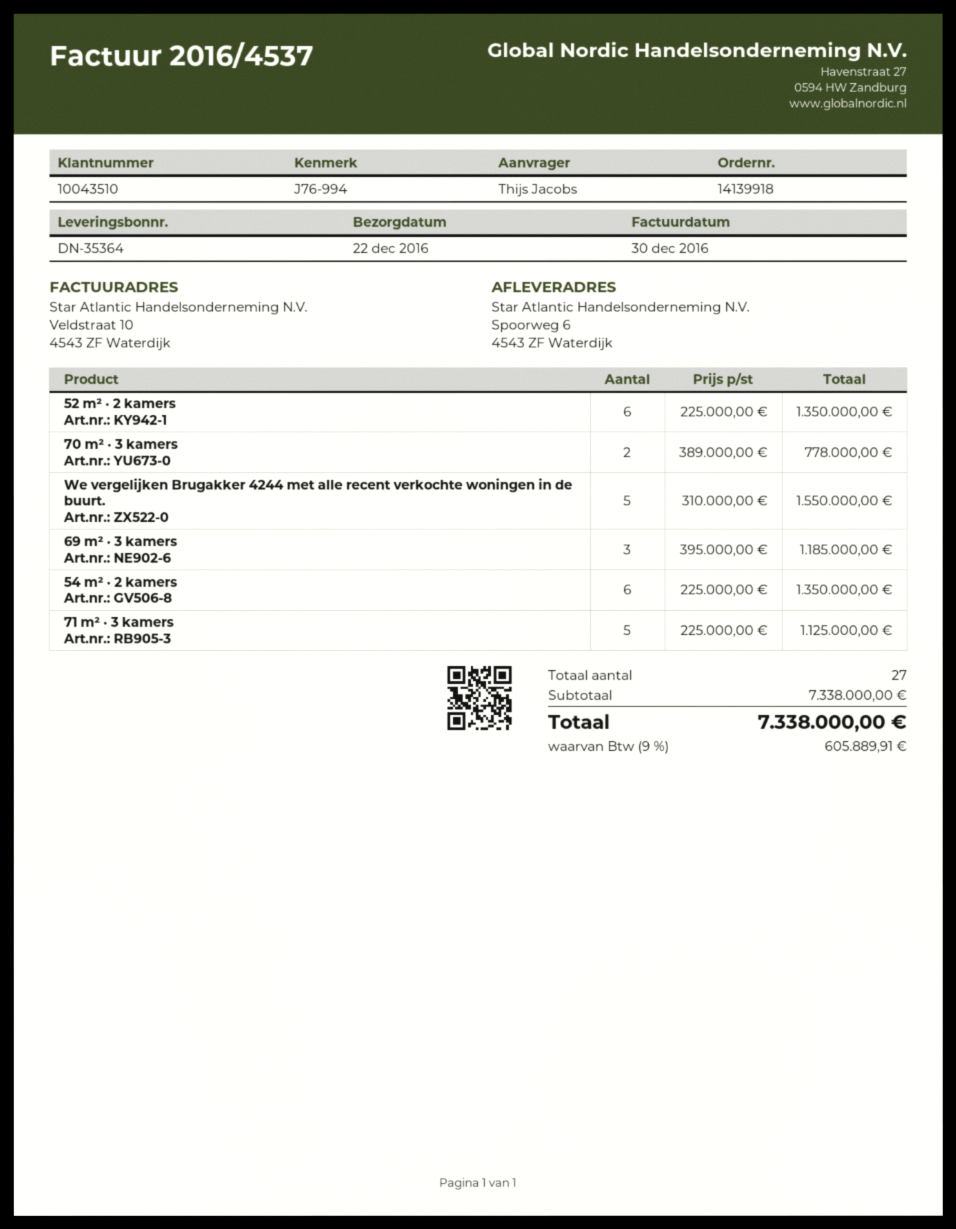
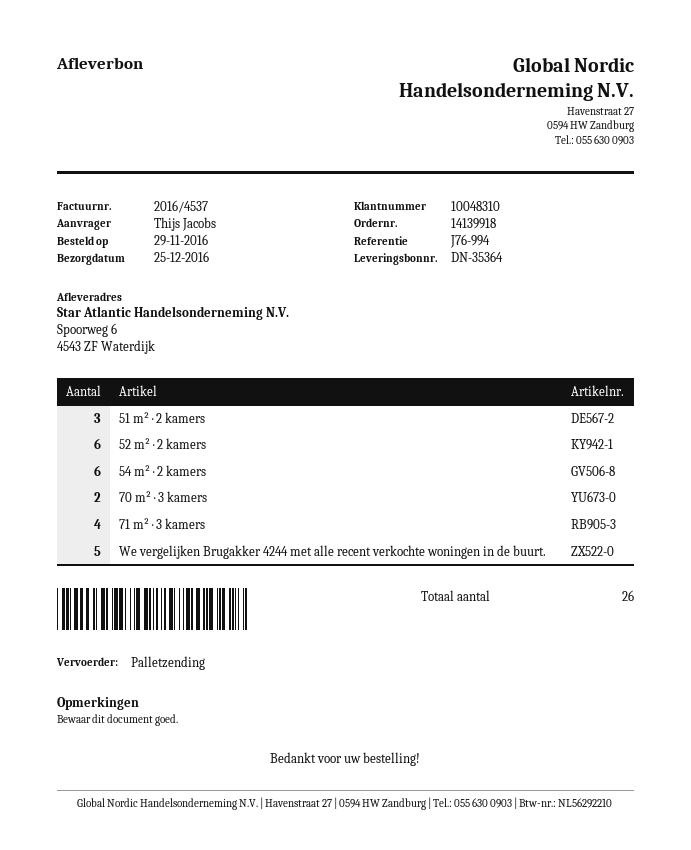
delivery date: 2016-12-22 -> 2016-12-25
customer number: 10043510 -> 10048310
69 m² · 3 kamers: 3 -> none
71 m² · 3 kamers: 5 -> 4
51 m² · 2 kamers: none -> 3
total quantity: 27 -> 26

